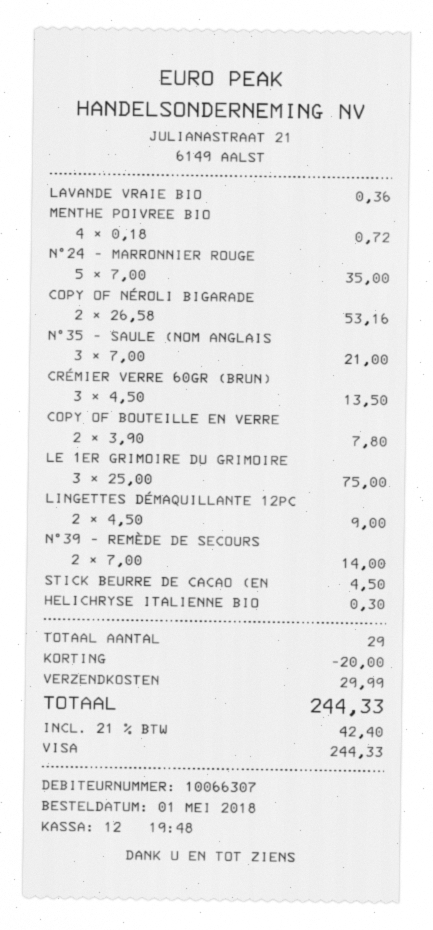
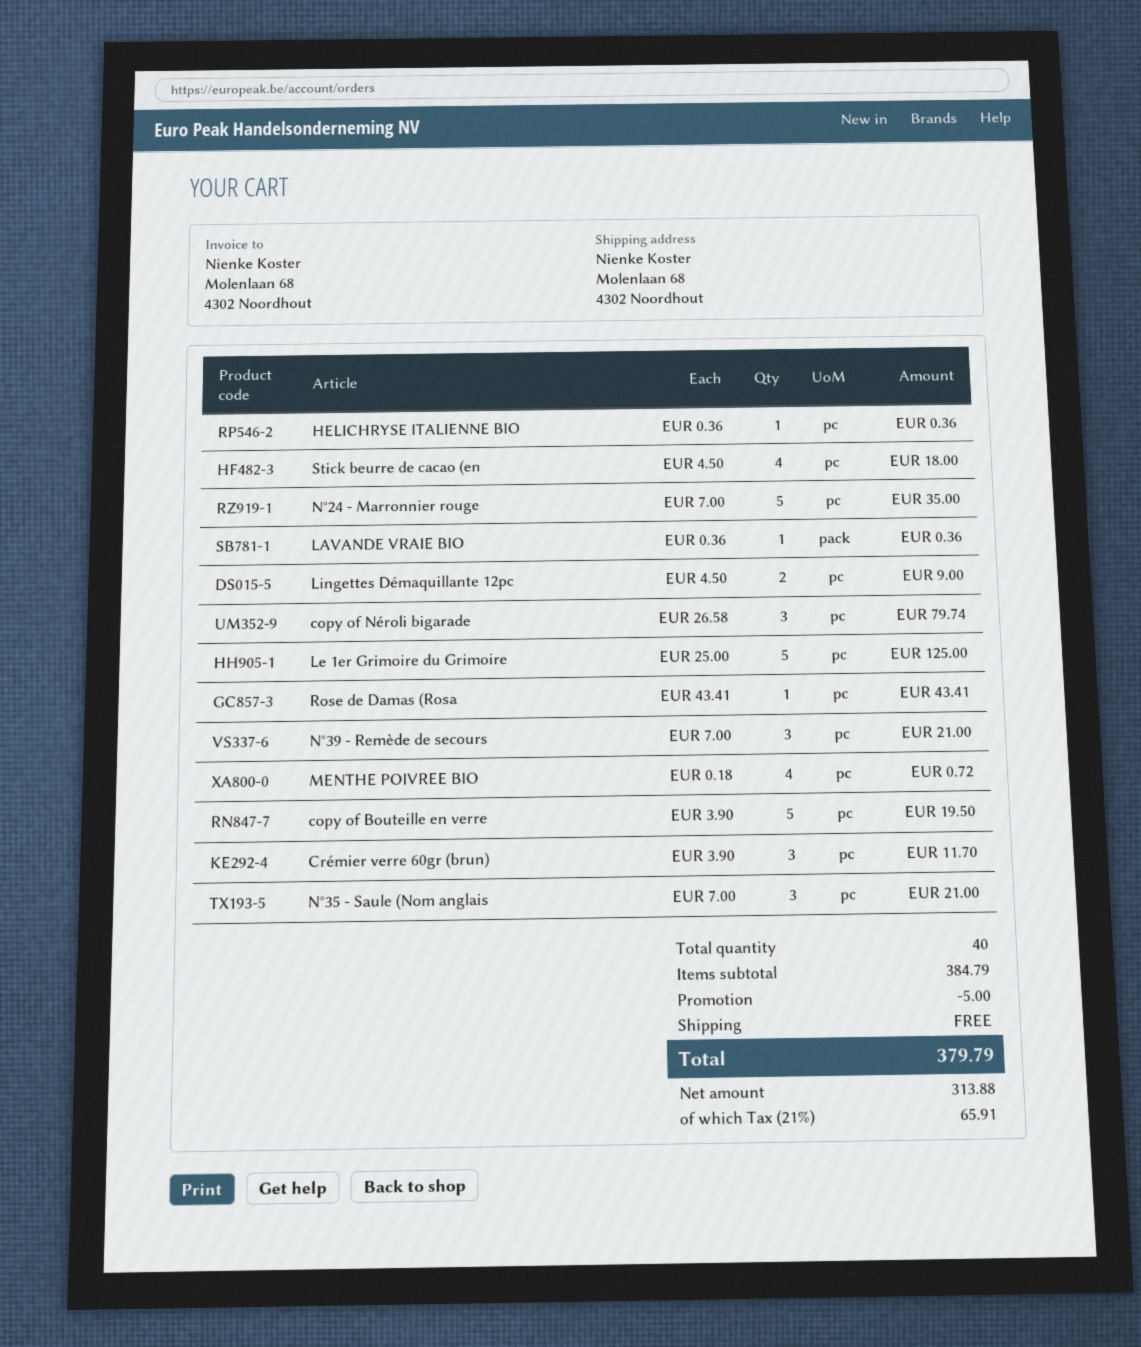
COPY OF NÉROLI BIGARADE: 2 x 26.58 = 53.16 -> 3 x 26.58 = 79.74
CRÉMIER VERRE 60GR (BRUN): 3 x 4.50 = 13.50 -> 3 x 3.90 = 11.70
COPY OF BOUTEILLE EN VERRE: 2 x 3.90 = 7.80 -> 5 x 3.90 = 19.50
LE 1ER GRIMOIRE DU GRIMOIRE: 3 x 25.00 = 75.00 -> 5 x 25.00 = 125.00
N°39 - REMÈDE DE SECOURS: 2 x 7.00 = 14.00 -> 3 x 7.00 = 21.00
STICK BEURRE DE CACAO (EN: 1 x 4.50 = 4.50 -> 4 x 4.50 = 18.00
HELICHRYSE ITALIENNE BIO: 1 x 0.30 = 0.30 -> 1 x 0.36 = 0.36
Rose de Damas (Rosa: none -> 1 x 43.41 = 43.41
total quantity: 29 -> 40
discount: 20.00 -> 5.00
shipping: 29.99 -> 0.00
tax: 21% = 42.40 -> 21% = 65.91
total: 244.33 -> 379.79

